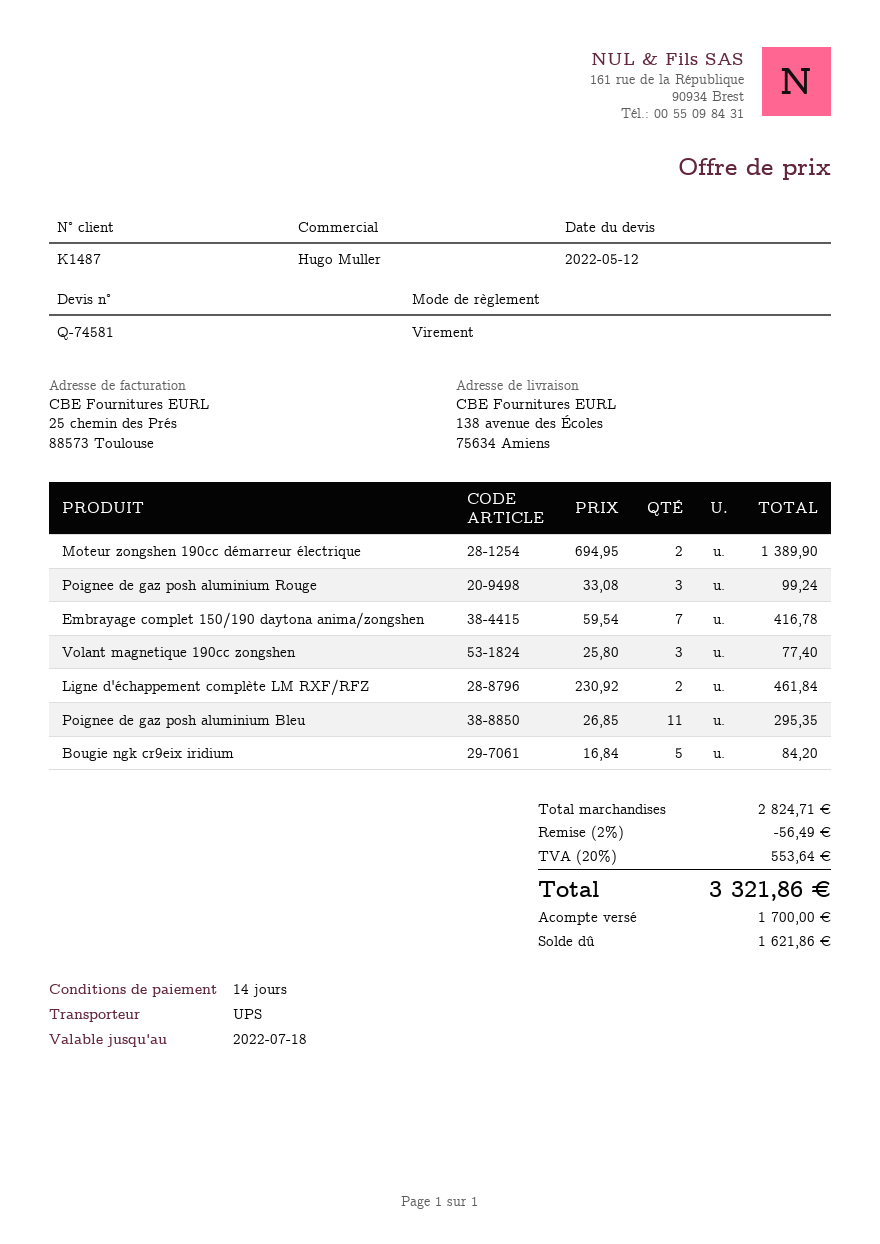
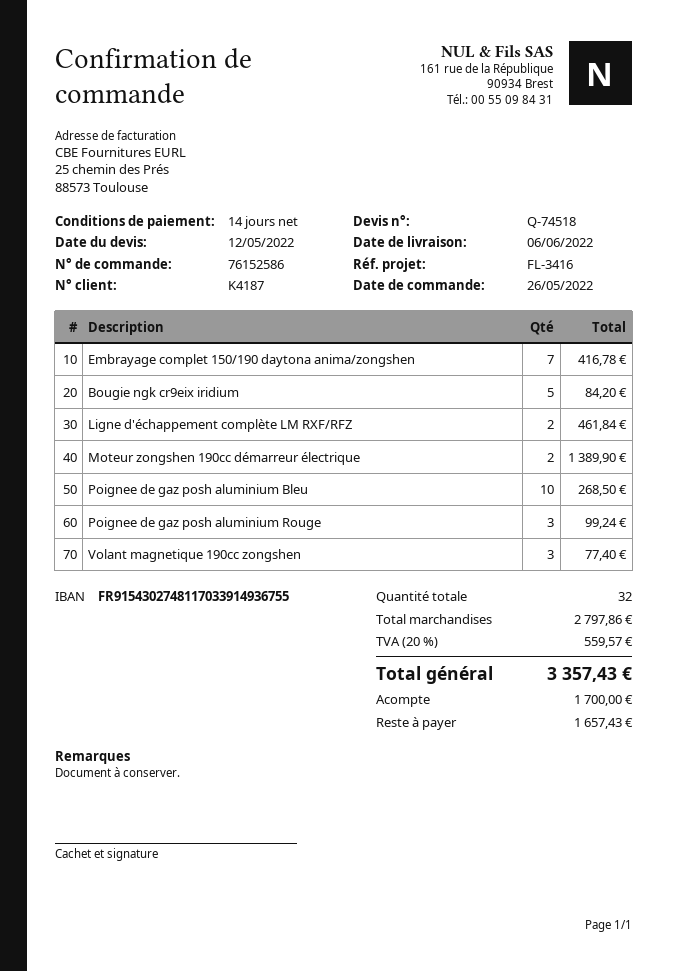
quote number: Q-74581 -> Q-74518
customer number: K1487 -> K4187
Poignee de gaz posh aluminium Bleu: 11 for 295.35 -> 10 for 268.50
subtotal: 2824.71 -> 2797.86
discount: 2% = 56.49 -> none
tax: 20% = 553.64 -> 20% = 559.57
total: 3321.86 -> 3357.43
balance: 1621.86 -> 1657.43

